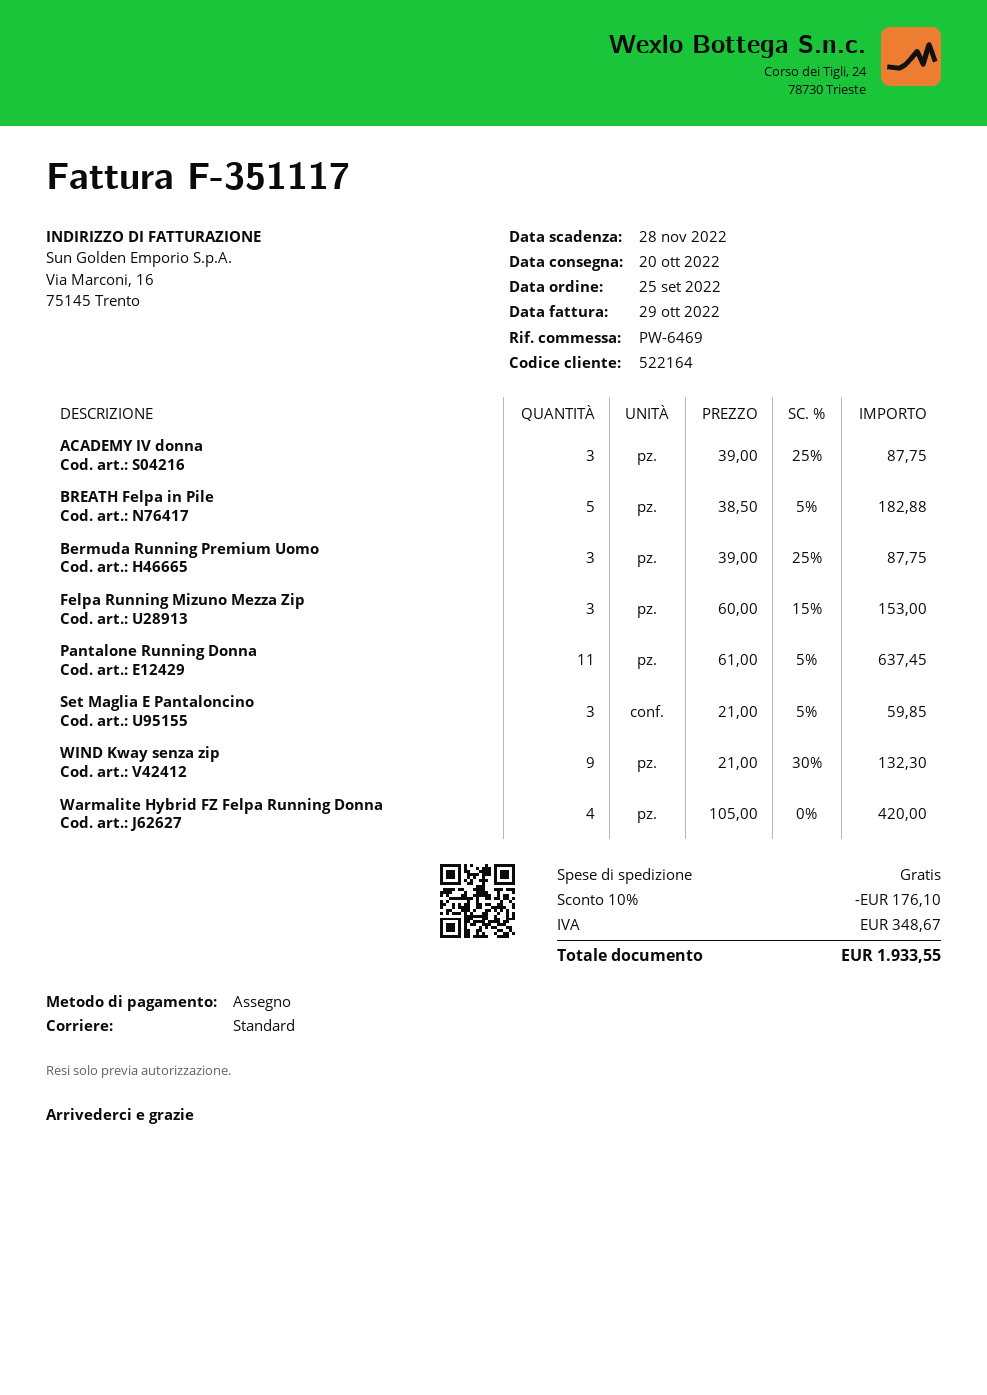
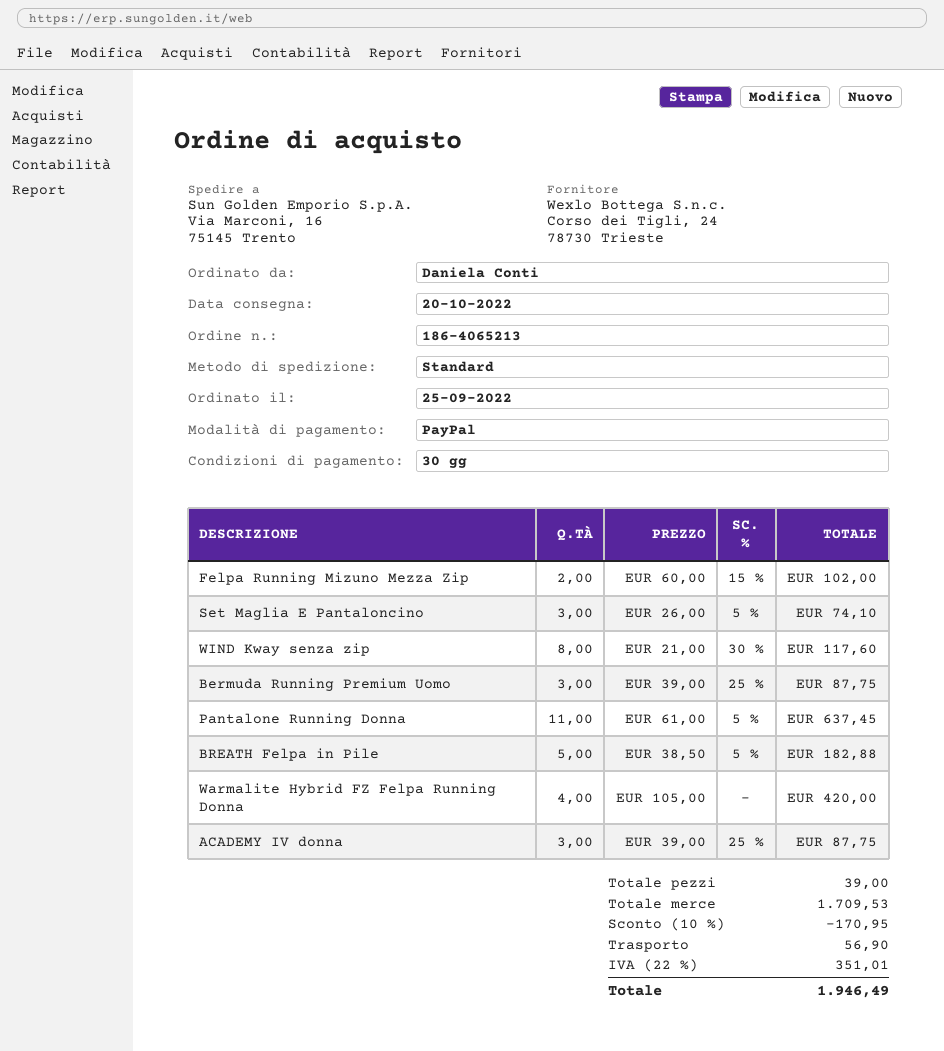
payment method: cheque -> PayPal
Felpa Running Mizuno Mezza Zip: 3 x 60.00 - 15% = 153.00 -> 2 x 60.00 - 15% = 102.00
Set Maglia E Pantaloncino: 3 x 21.00 - 5% = 59.85 -> 3 x 26.00 - 5% = 74.10
WIND Kway senza zip: 9 x 21.00 - 30% = 132.30 -> 8 x 21.00 - 30% = 117.60
discount: 10% = 176.10 -> 10% = 170.95
shipping: 0.00 -> 56.90
tax: 348.67 -> 351.01
total: 1933.55 -> 1946.49

